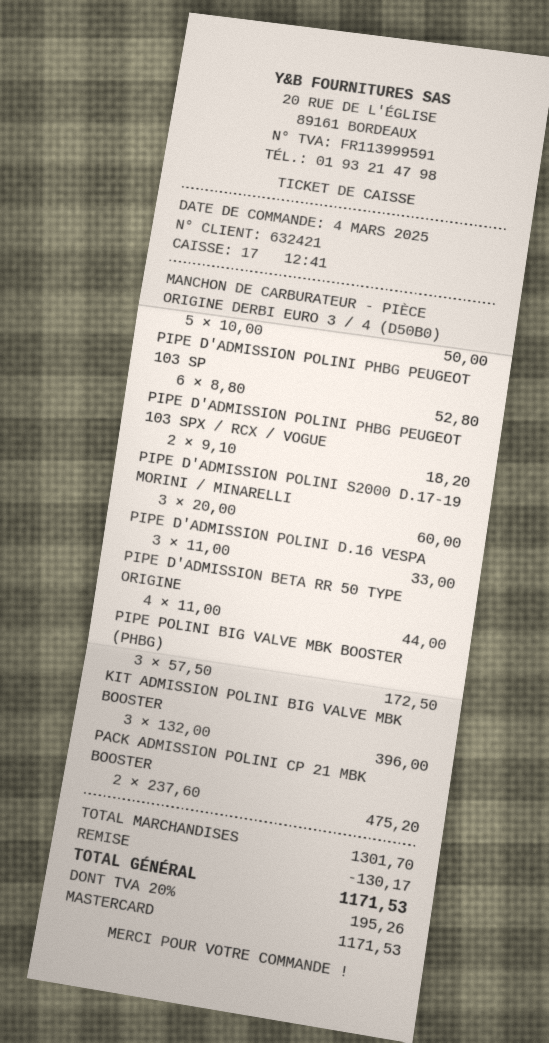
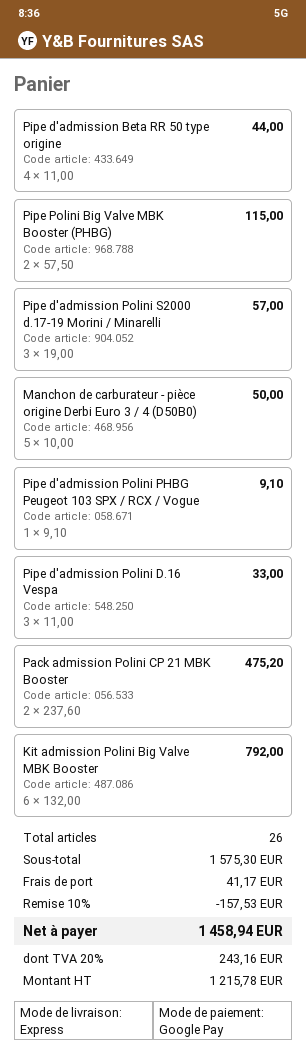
payment method: Mastercard -> Google Pay
PIPE D'ADMISSION POLINI PHBG PEUGEOT 103 SP: 6 x 8.80 = 52.80 -> none
PIPE D'ADMISSION POLINI PHBG PEUGEOT 103 SPX / RCX / VOGUE: 2 x 9.10 = 18.20 -> 1 x 9.10 = 9.10
PIPE D'ADMISSION POLINI S2000 D.17-19 MORINI / MINARELLI: 3 x 20.00 = 60.00 -> 3 x 19.00 = 57.00
PIPE POLINI BIG VALVE MBK BOOSTER (PHBG): 3 x 57.50 = 172.50 -> 2 x 57.50 = 115.00
KIT ADMISSION POLINI BIG VALVE MBK BOOSTER: 3 x 132.00 = 396.00 -> 6 x 132.00 = 792.00
subtotal: 1301.70 -> 1575.30
discount: 130.17 -> 157.53
shipping: none -> 41.17
tax: 20% = 195.26 -> 20% = 243.16
total: 1171.53 -> 1458.94

